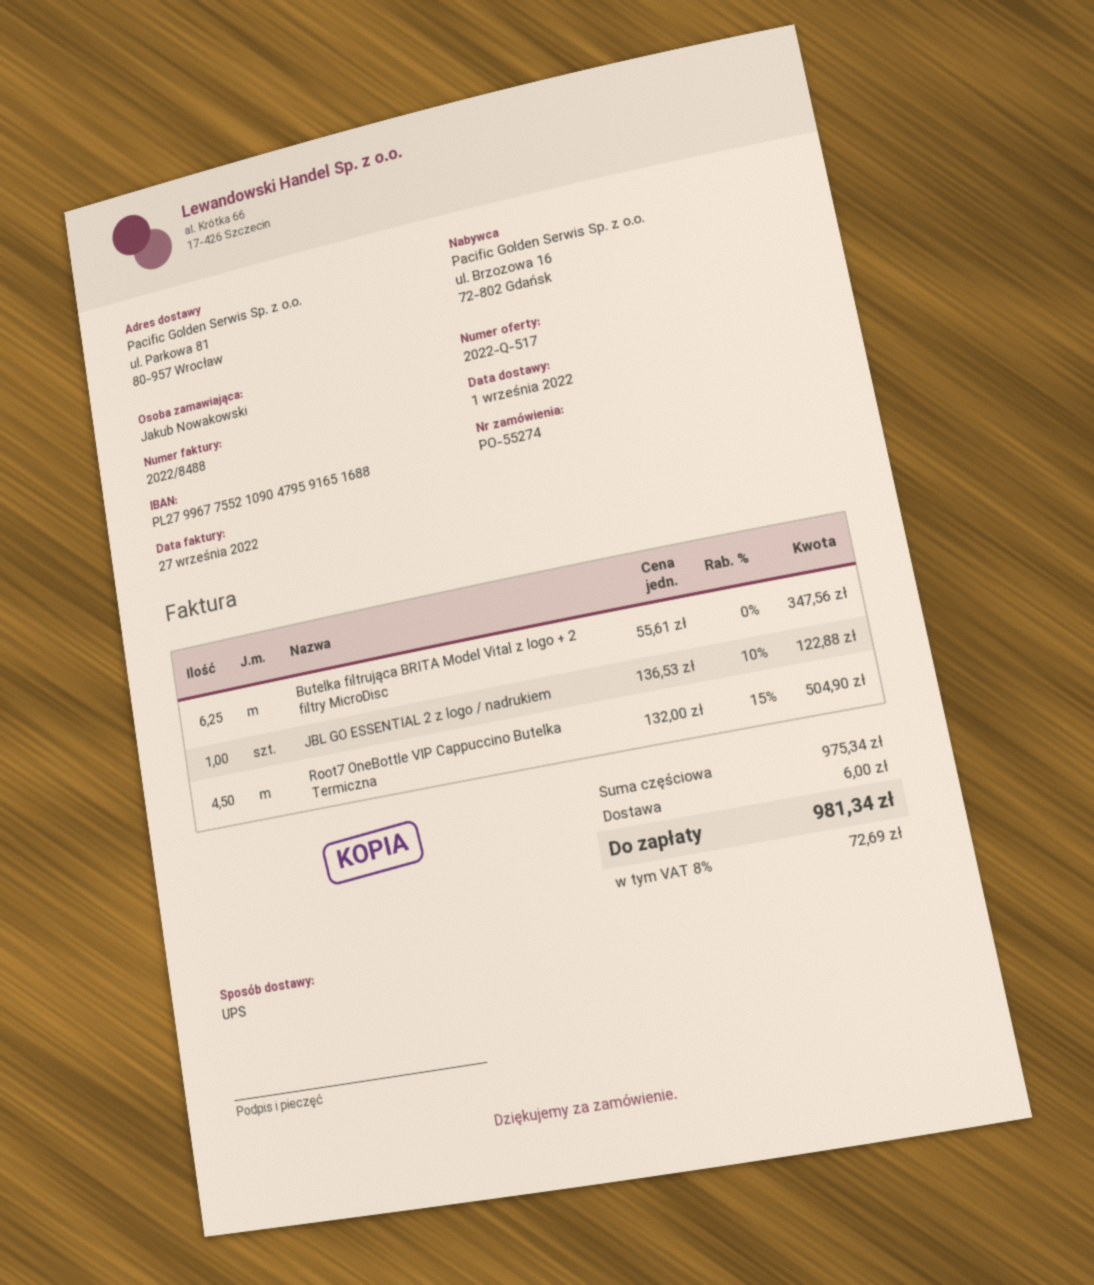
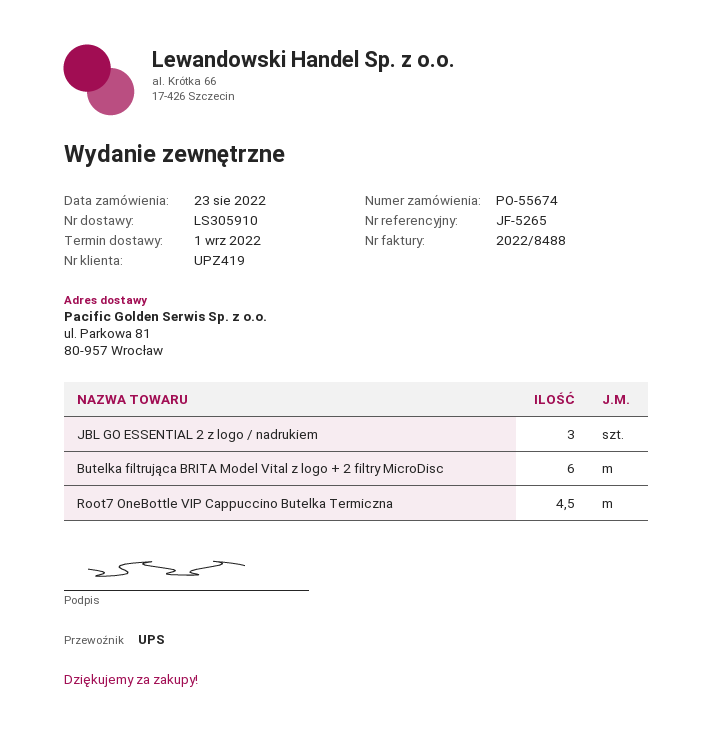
order number: PO-55274 -> PO-55674
Butelka filtrująca BRITA Model Vital z logo + 2 filtry MicroDisc: 6.25 -> 6
JBL GO ESSENTIAL 2 z logo / nadrukiem: 1 -> 3

